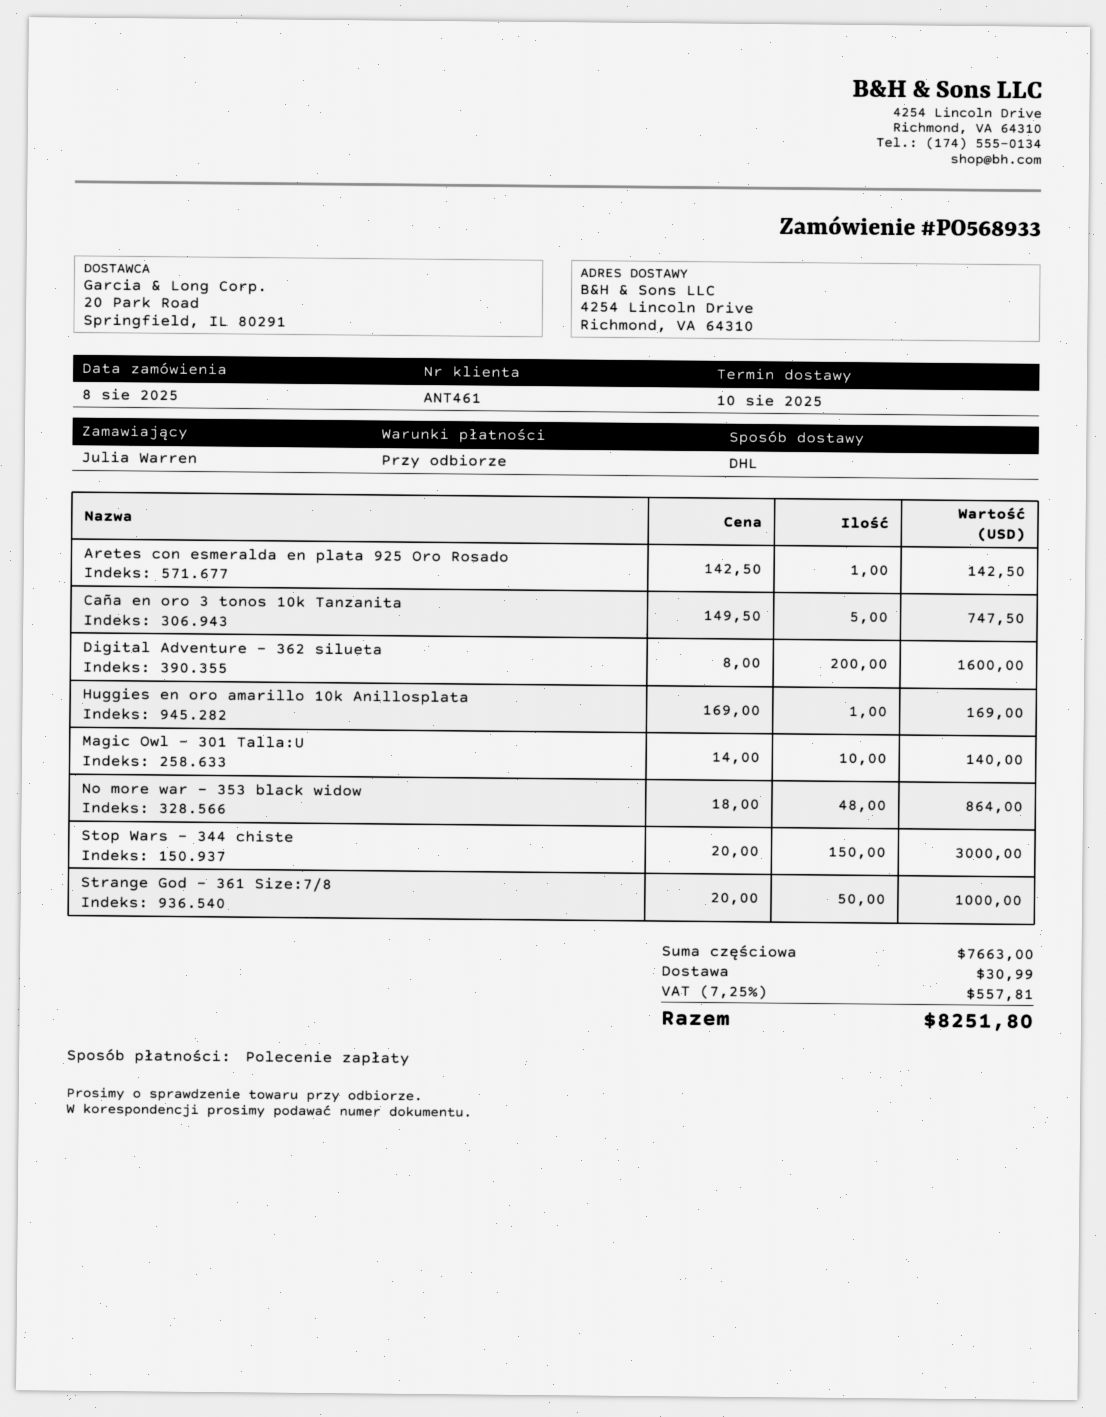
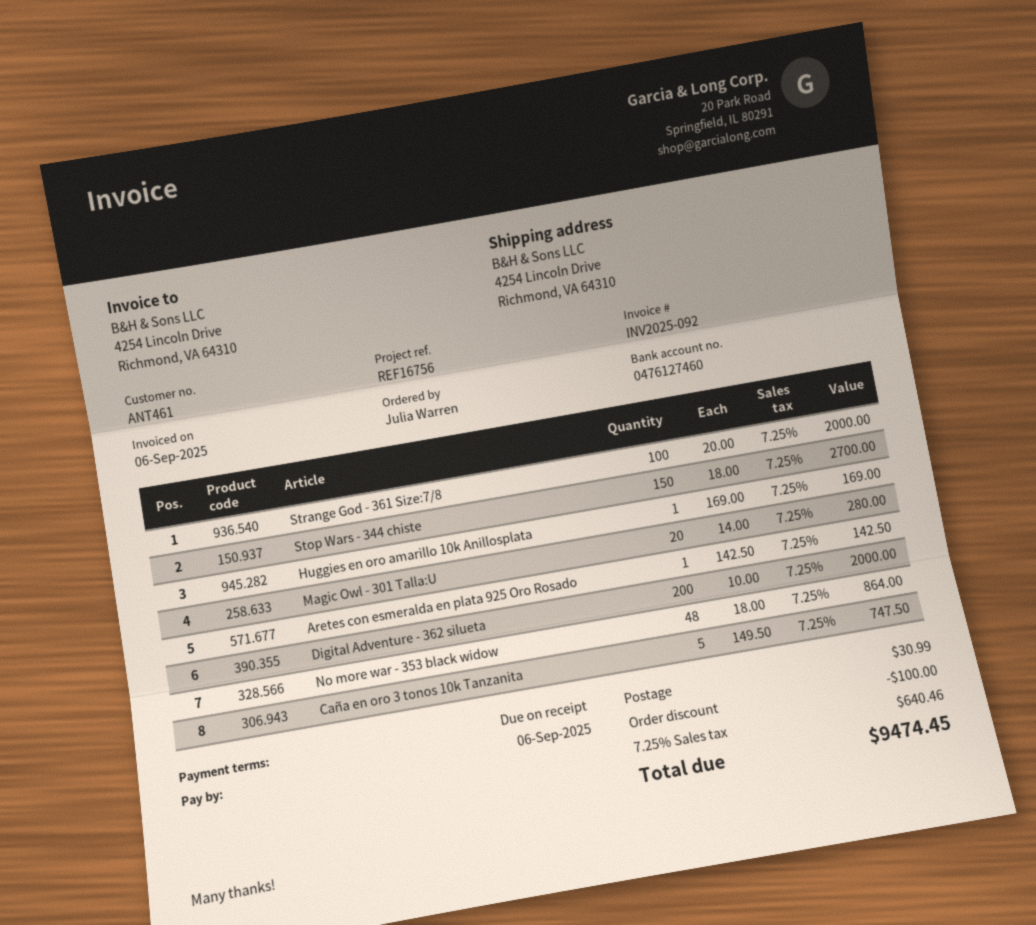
Digital Adventure - 362 silueta: 200 x 8.00 = 1600.00 -> 200 x 10.00 = 2000.00
Magic Owl - 301 Talla:U: 10 x 14.00 = 140.00 -> 20 x 14.00 = 280.00
Stop Wars - 344 chiste: 150 x 20.00 = 3000.00 -> 150 x 18.00 = 2700.00
Strange God - 361 Size:7/8: 50 x 20.00 = 1000.00 -> 100 x 20.00 = 2000.00
discount: none -> 100.00
tax: 7.25% = 557.81 -> 7.25% = 640.46
total: 8251.80 -> 9474.45

